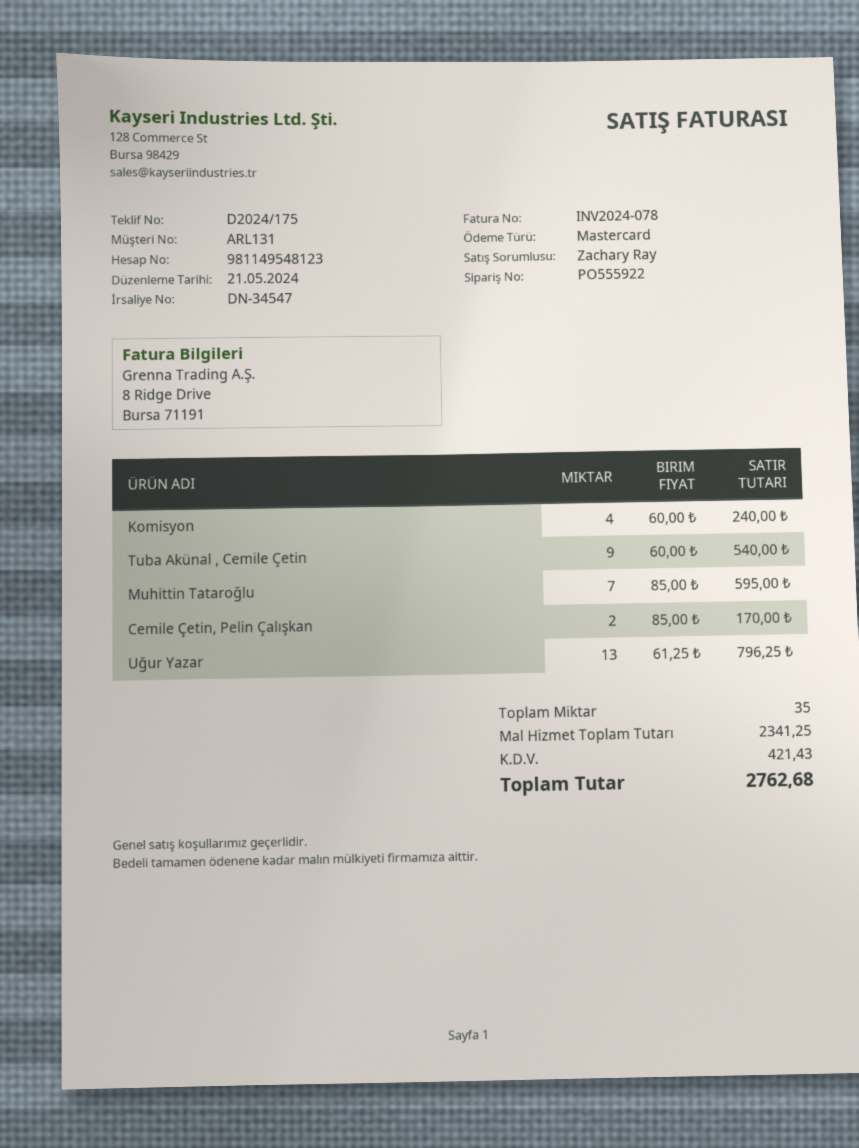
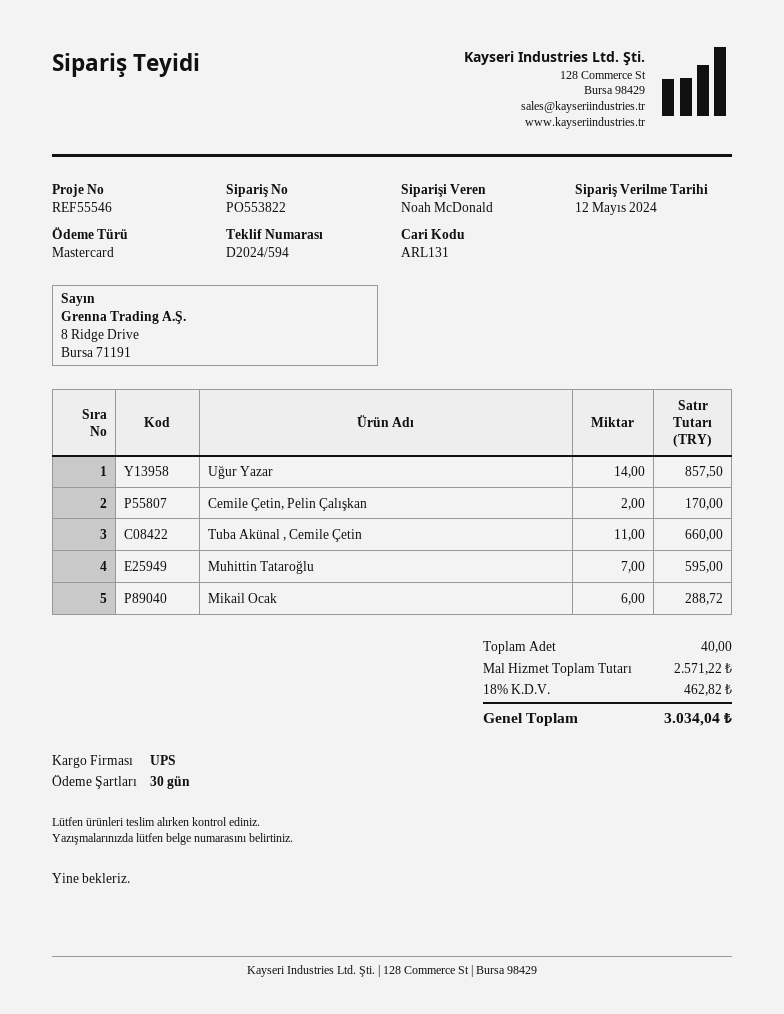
quote number: D2024/175 -> D2024/594
order number: PO555922 -> PO553822
Komisyon: 4 for 240.00 -> none
Tuba Akünal , Cemile Çetin: 9 for 540.00 -> 11 for 660.00
Uğur Yazar: 13 for 796.25 -> 14 for 857.50
Mikail Ocak: none -> 6 for 288.72
total quantity: 35 -> 40
subtotal: 2341.25 -> 2571.22
tax: 421.43 -> 462.82
total: 2762.68 -> 3034.04

